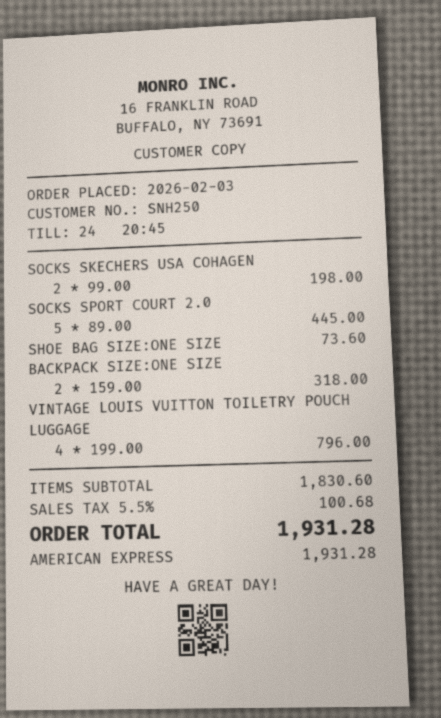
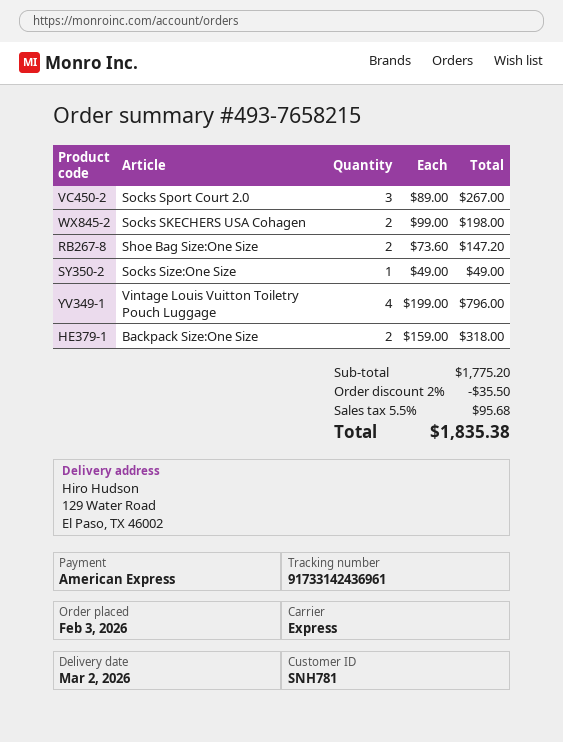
customer number: SNH250 -> SNH781
SOCKS SPORT COURT 2.0: 5 x 89.00 = 445.00 -> 3 x 89.00 = 267.00
SHOE BAG SIZE:ONE SIZE: 1 x 73.60 = 73.60 -> 2 x 73.60 = 147.20
Socks Size:One Size: none -> 1 x 49.00 = 49.00
subtotal: 1830.60 -> 1775.20
discount: none -> 2% = 35.50
tax: 5.5% = 100.68 -> 5.5% = 95.68
total: 1931.28 -> 1835.38

